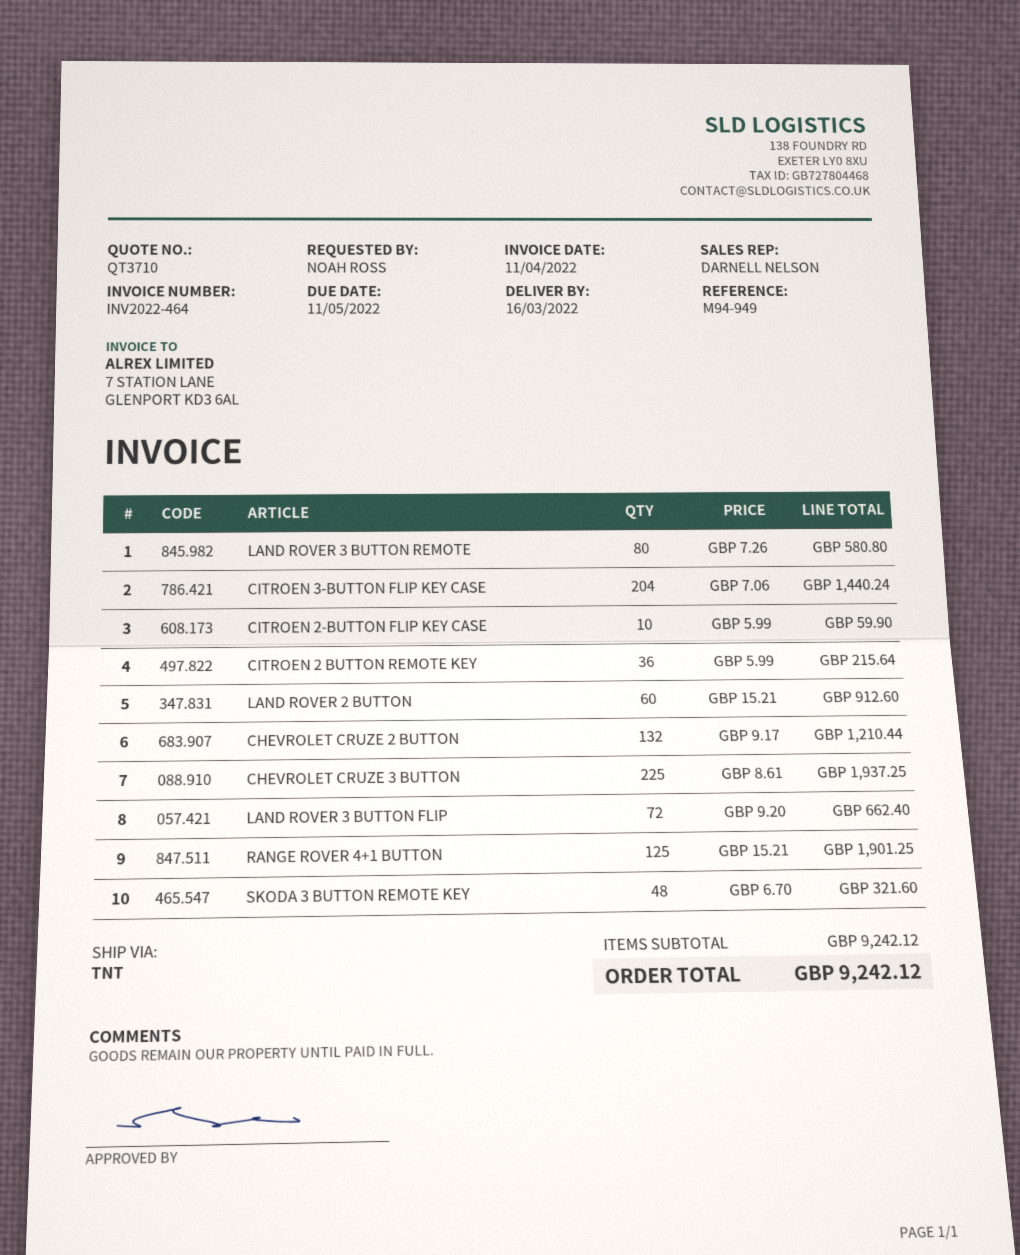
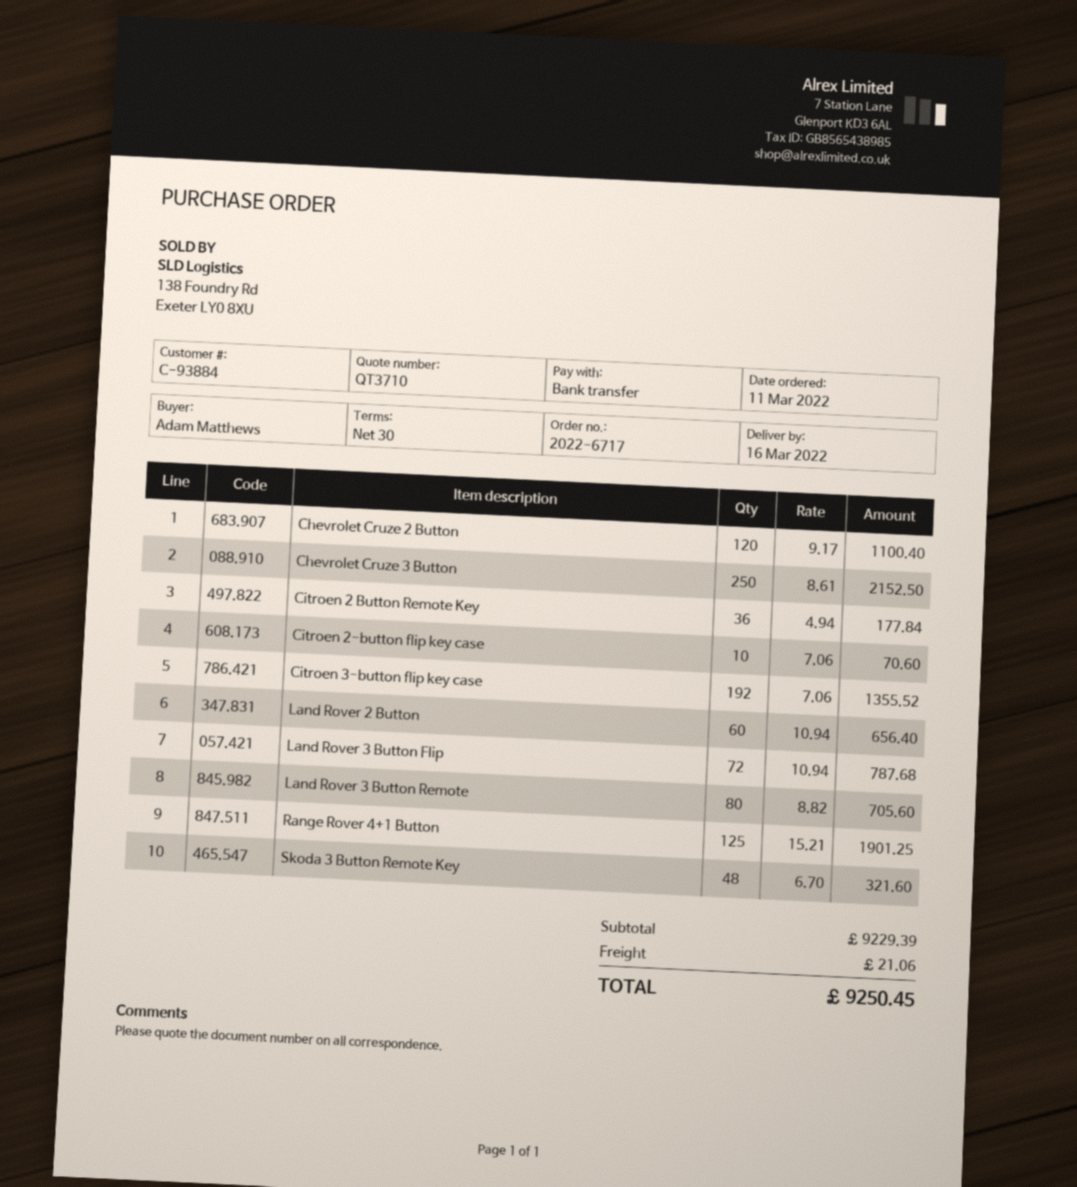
ordered by: NOAH ROSS -> Adam Matthews
LAND ROVER 3 BUTTON REMOTE: 80 x 7.26 = 580.80 -> 80 x 8.82 = 705.60
CITROEN 3-BUTTON FLIP KEY CASE: 204 x 7.06 = 1440.24 -> 192 x 7.06 = 1355.52
CITROEN 2-BUTTON FLIP KEY CASE: 10 x 5.99 = 59.90 -> 10 x 7.06 = 70.60
CITROEN 2 BUTTON REMOTE KEY: 36 x 5.99 = 215.64 -> 36 x 4.94 = 177.84
LAND ROVER 2 BUTTON: 60 x 15.21 = 912.60 -> 60 x 10.94 = 656.40
CHEVROLET CRUZE 2 BUTTON: 132 x 9.17 = 1210.44 -> 120 x 9.17 = 1100.40
CHEVROLET CRUZE 3 BUTTON: 225 x 8.61 = 1937.25 -> 250 x 8.61 = 2152.50
LAND ROVER 3 BUTTON FLIP: 72 x 9.20 = 662.40 -> 72 x 10.94 = 787.68
subtotal: 9242.12 -> 9229.39
shipping: none -> 21.06
total: 9242.12 -> 9250.45

